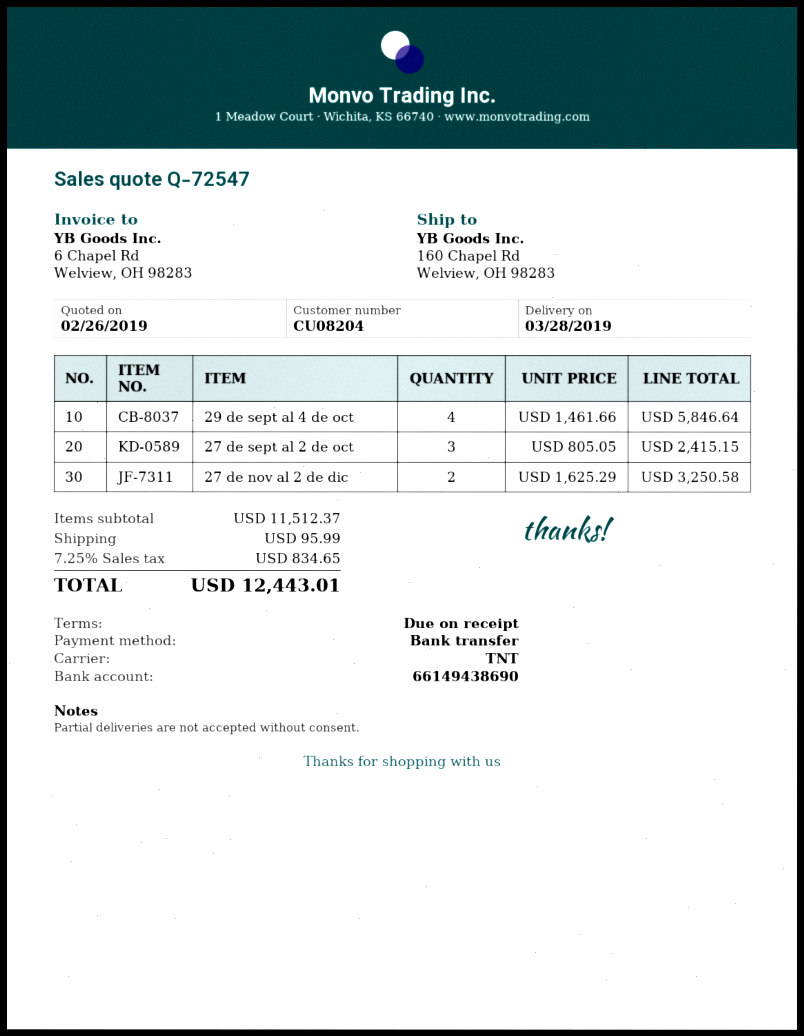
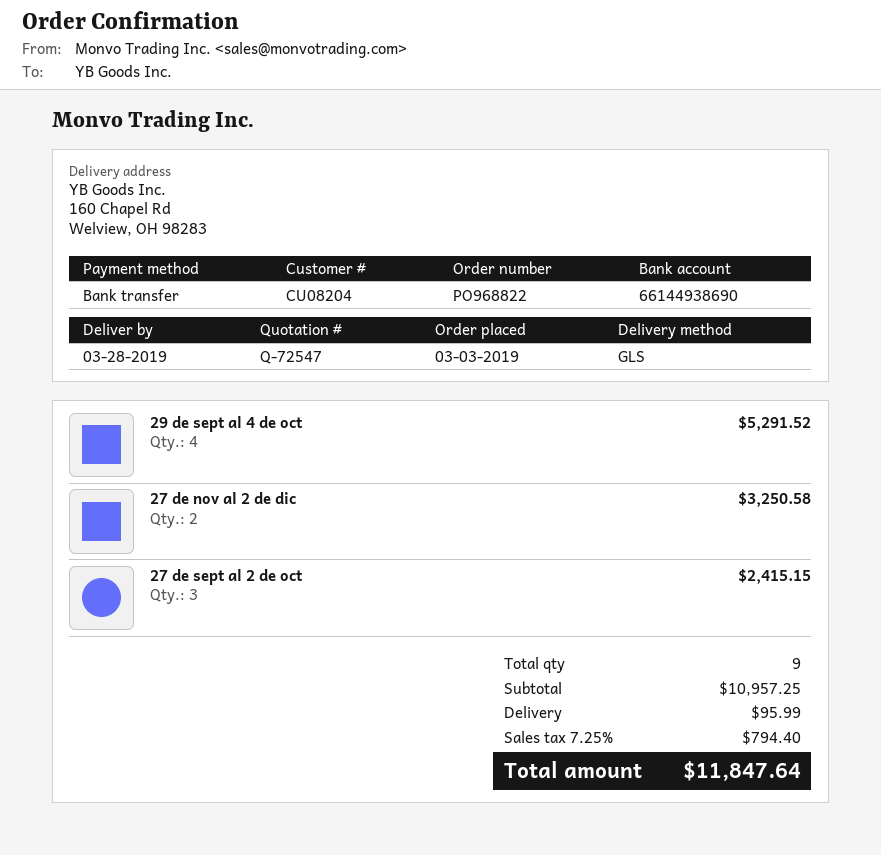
bank account: 66149438690 -> 66144938690
shipping method: TNT -> GLS
29 de sept al 4 de oct: 4 for 5846.64 -> 4 for 5291.52
subtotal: 11512.37 -> 10957.25
tax: 7.25% = 834.65 -> 7.25% = 794.40
total: 12443.01 -> 11847.64

